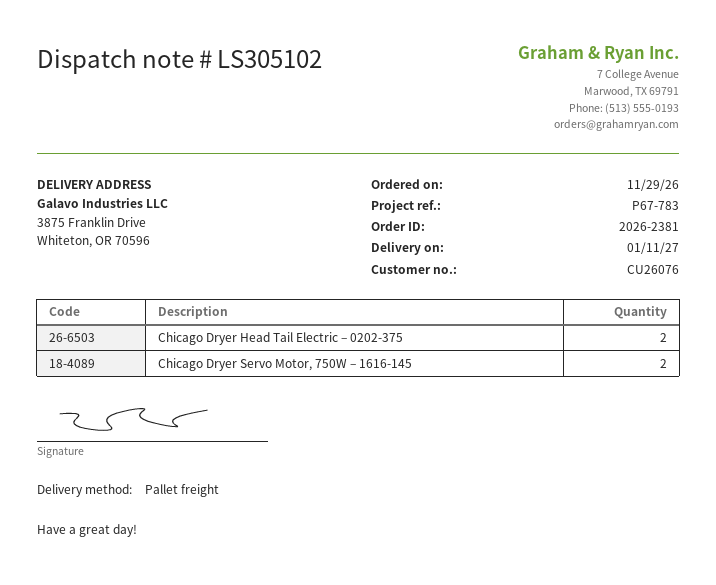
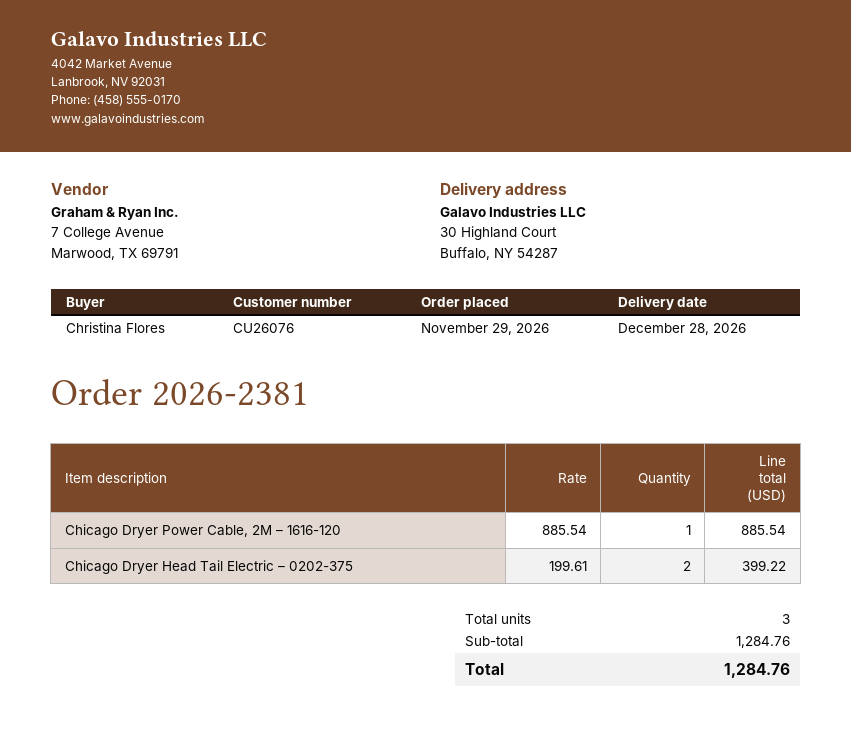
delivery date: 2027-01-11 -> 2026-12-28
ship to: 3875 Franklin Drive, Whiteton, OR 70596 -> 30 Highland Court, Buffalo, NY 54287
Chicago Dryer Servo Motor, 750W – 1616-145: 2 -> none
Chicago Dryer Power Cable, 2M – 1616-120: none -> 1

